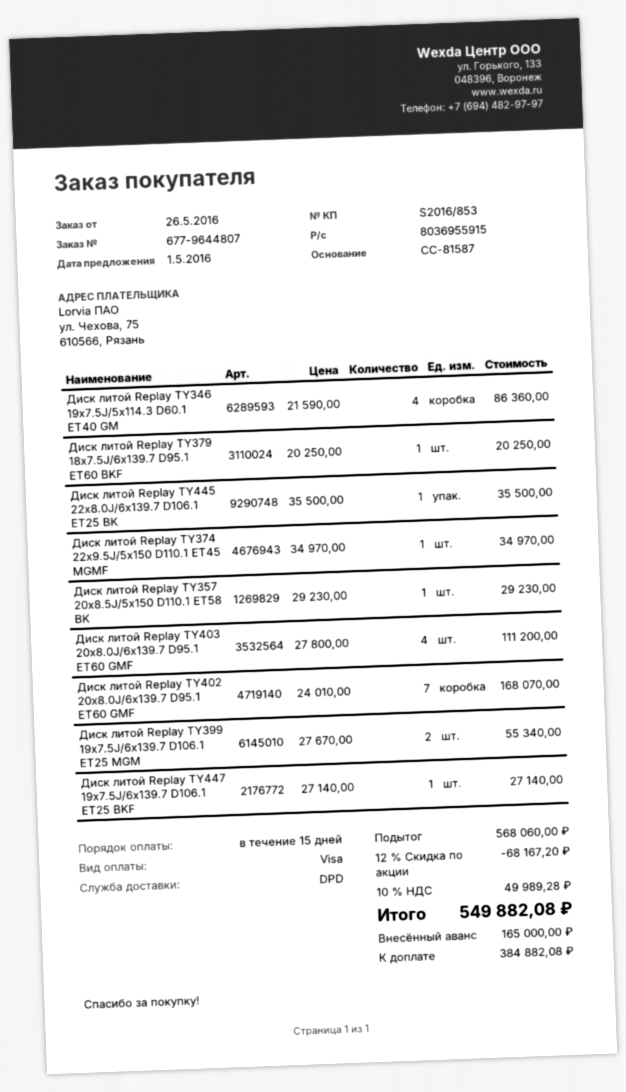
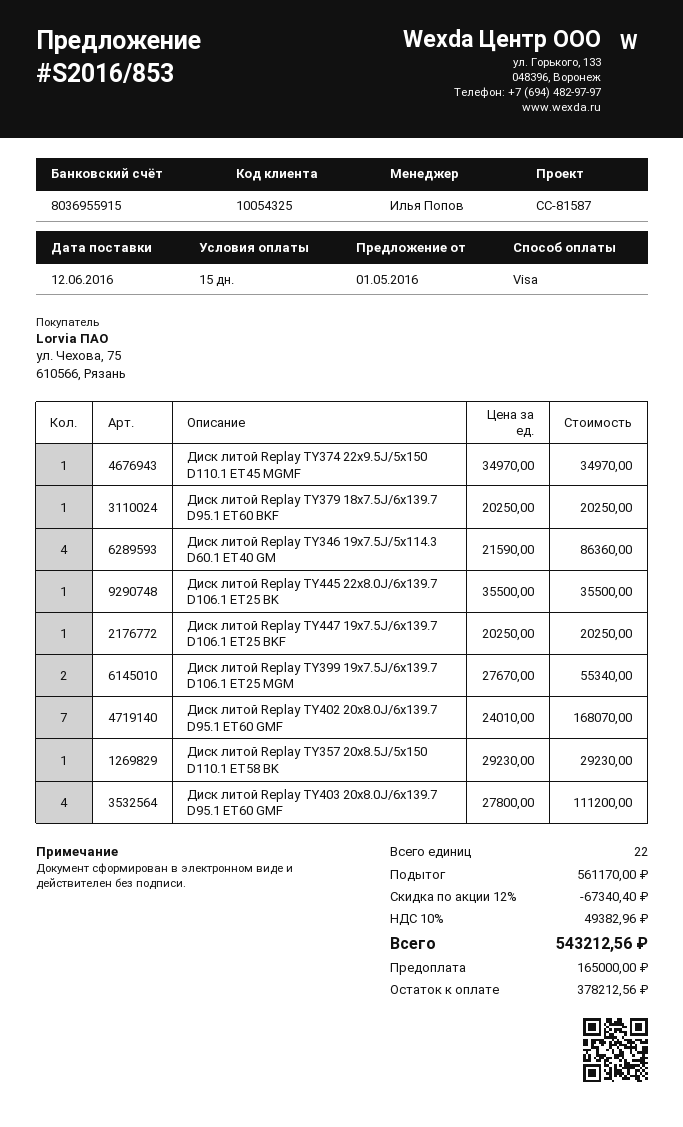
Диск литой Replay TY447 19x7.5J/6x139.7 D106.1 ET25 BKF: 1 x 27140.00 = 27140.00 -> 1 x 20250.00 = 20250.00
subtotal: 568060.00 -> 561170.00
discount: 12% = 68167.20 -> 12% = 67340.40
tax: 10% = 49989.28 -> 10% = 49382.96
total: 549882.08 -> 543212.56
balance: 384882.08 -> 378212.56

